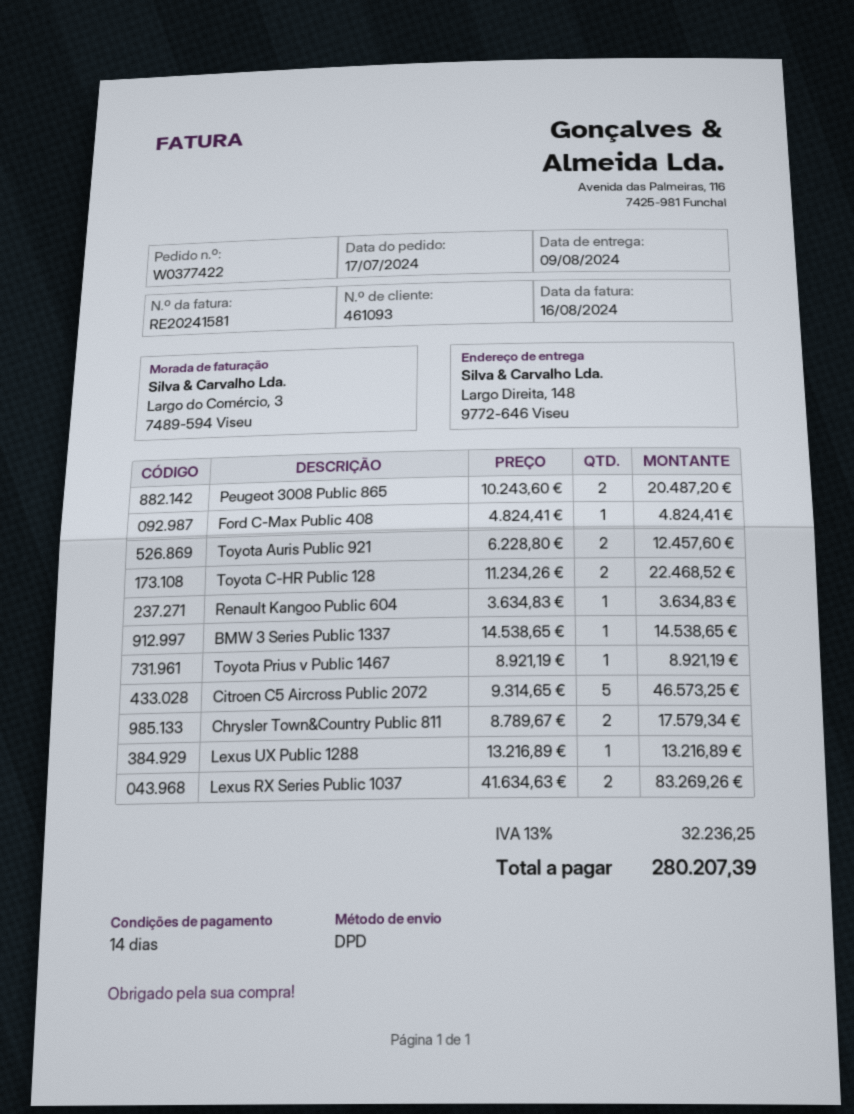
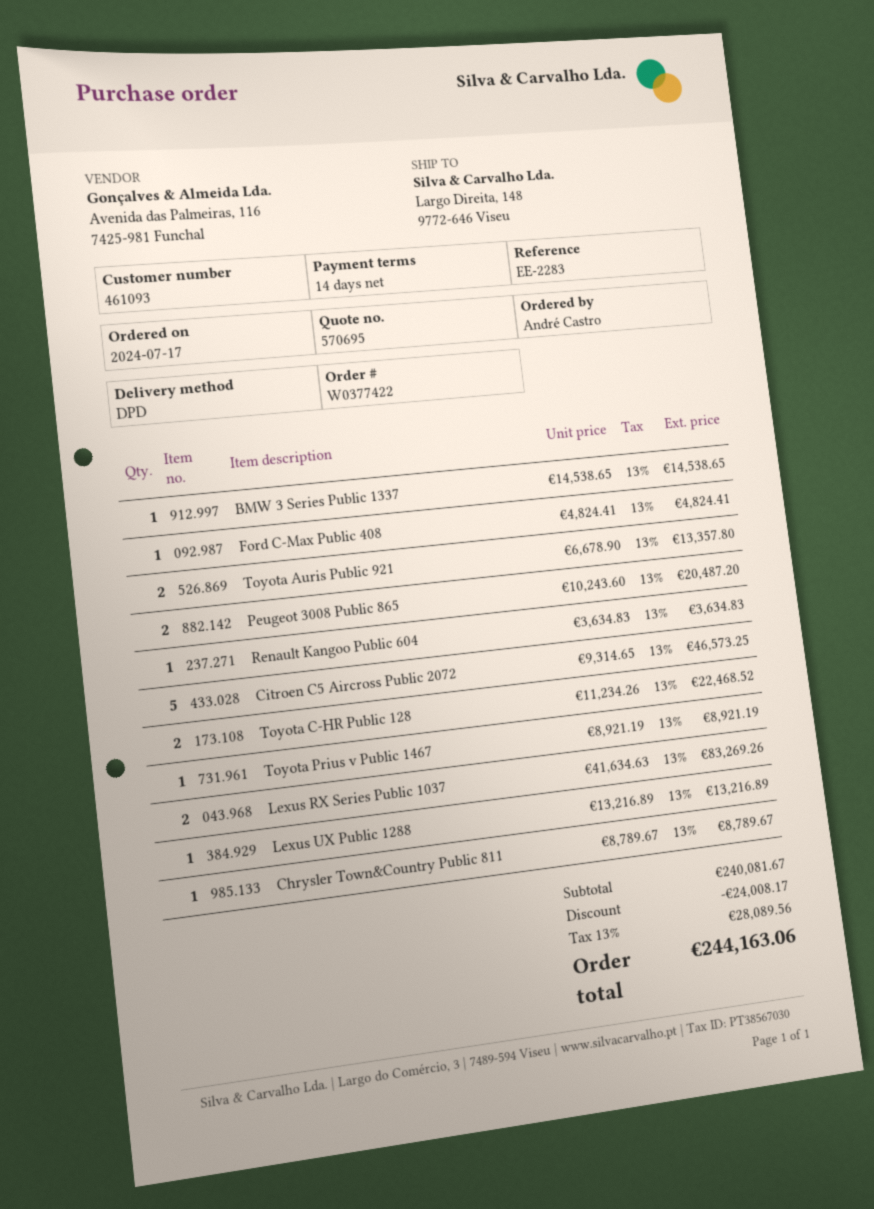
Toyota Auris Public 921: 2 x 6228.80 = 12457.60 -> 2 x 6678.90 = 13357.80
Chrysler Town&Country Public 811: 2 x 8789.67 = 17579.34 -> 1 x 8789.67 = 8789.67
discount: none -> 24008.17
tax: 13% = 32236.25 -> 13% = 28089.56
total: 280207.39 -> 244163.06

